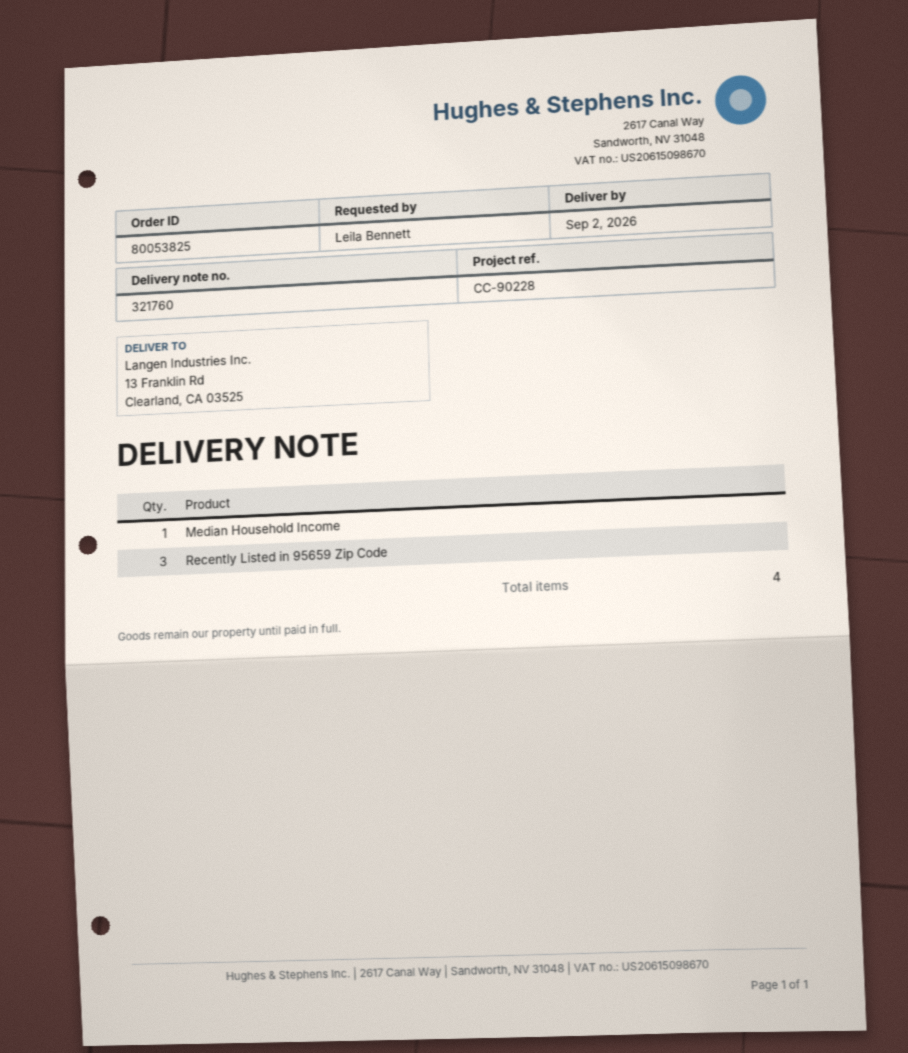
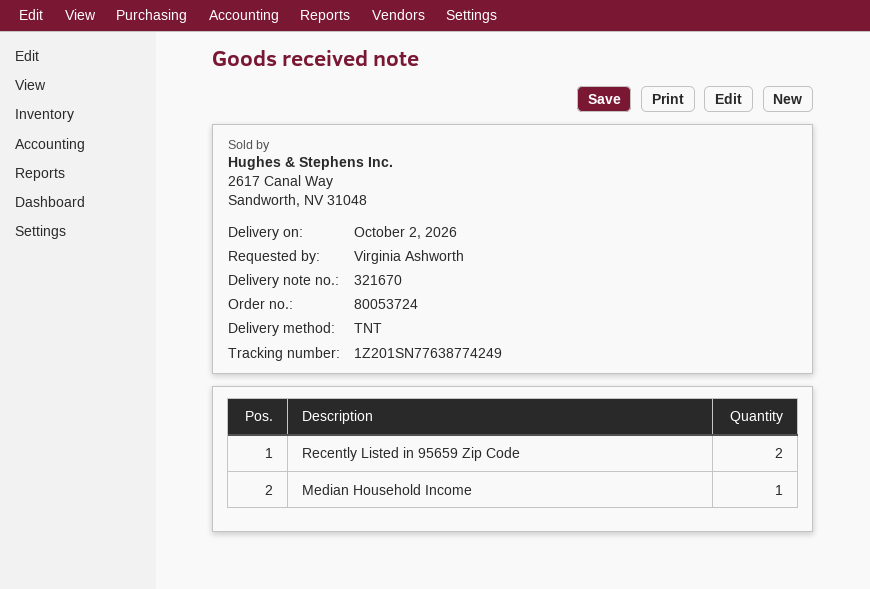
order number: 80053825 -> 80053724
delivery note number: 321760 -> 321670
delivery date: 2026-09-02 -> 2026-10-02
ordered by: Leila Bennett -> Virginia Ashworth
Recently Listed in 95659 Zip Code: 3 -> 2

